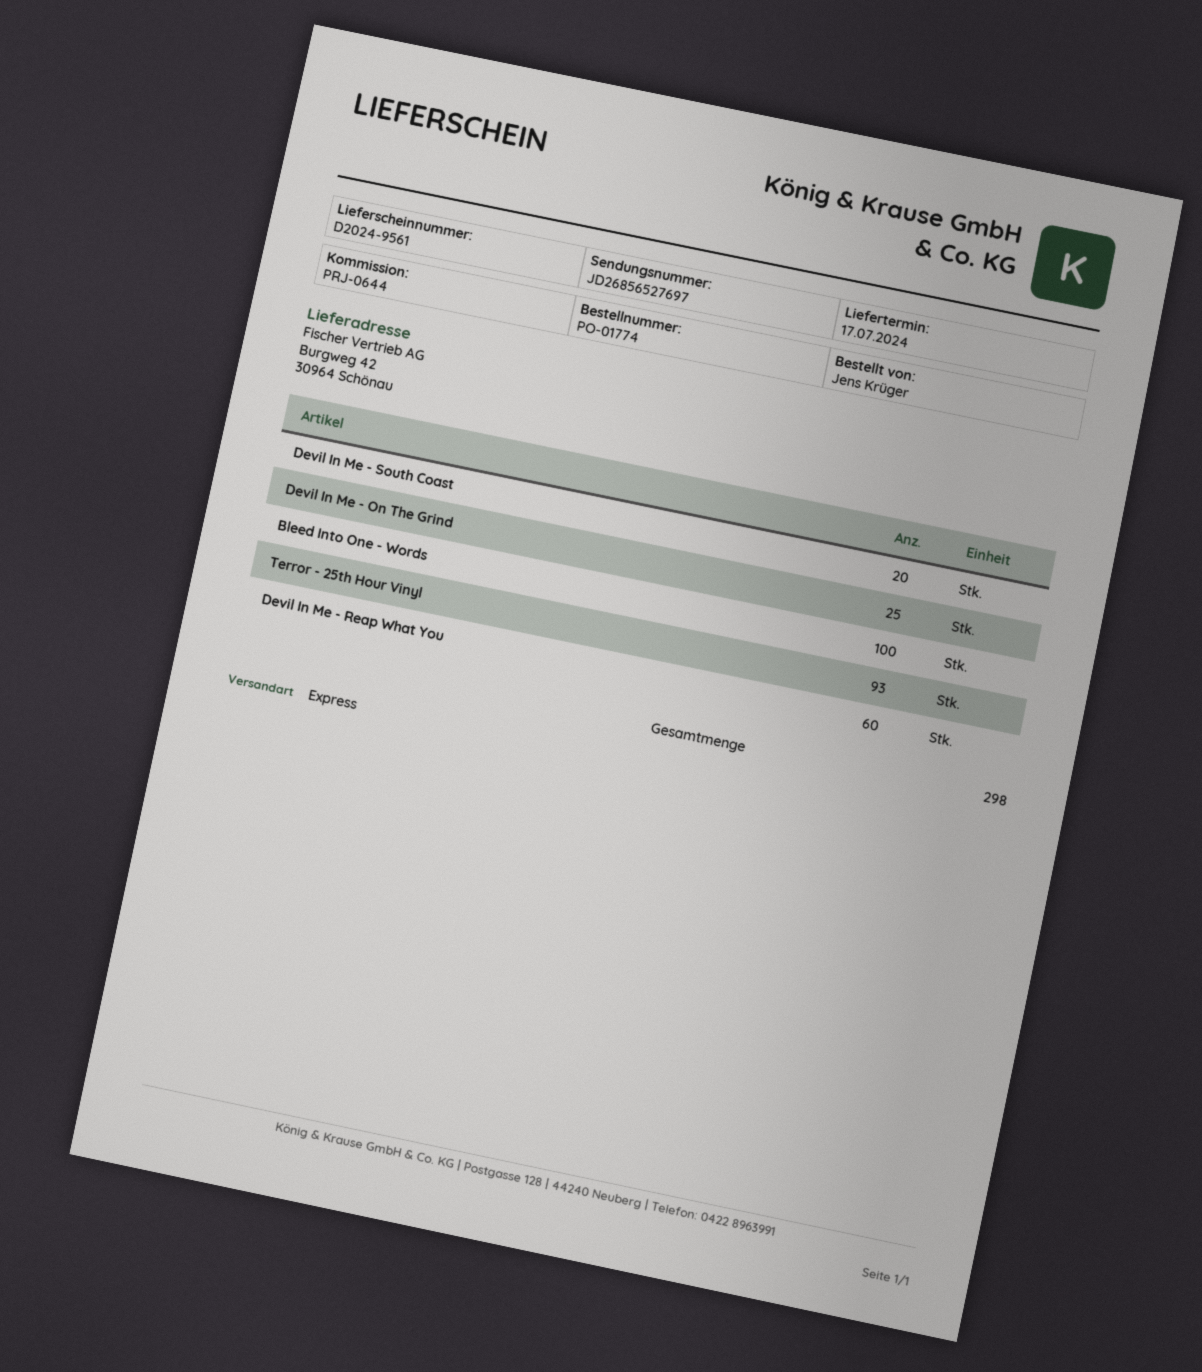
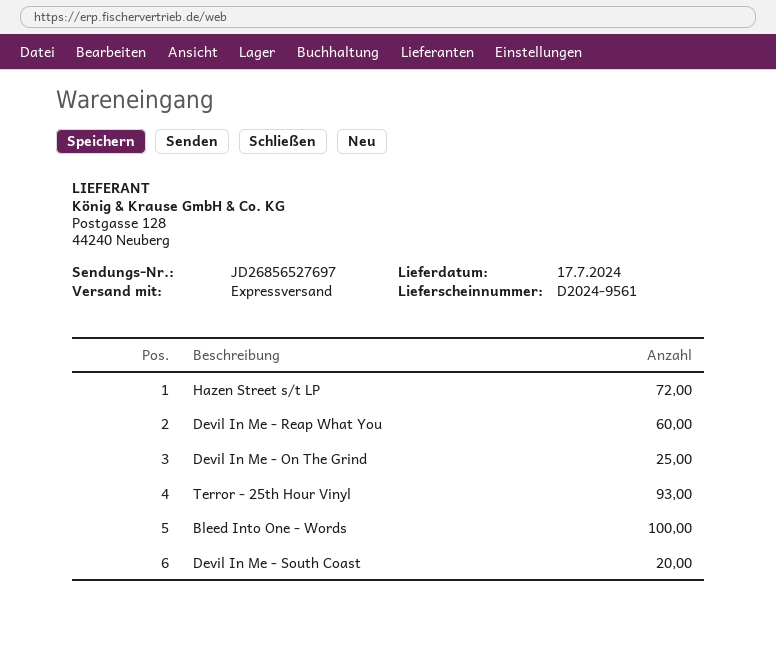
Hazen Street s/t LP: none -> 72

